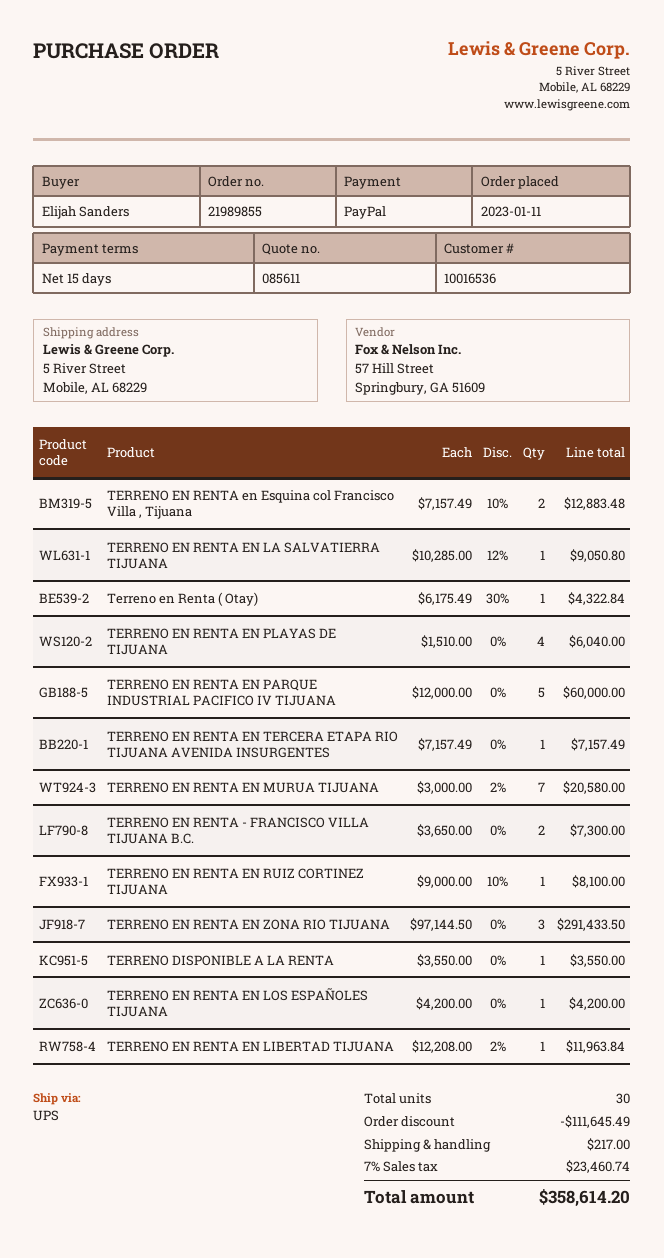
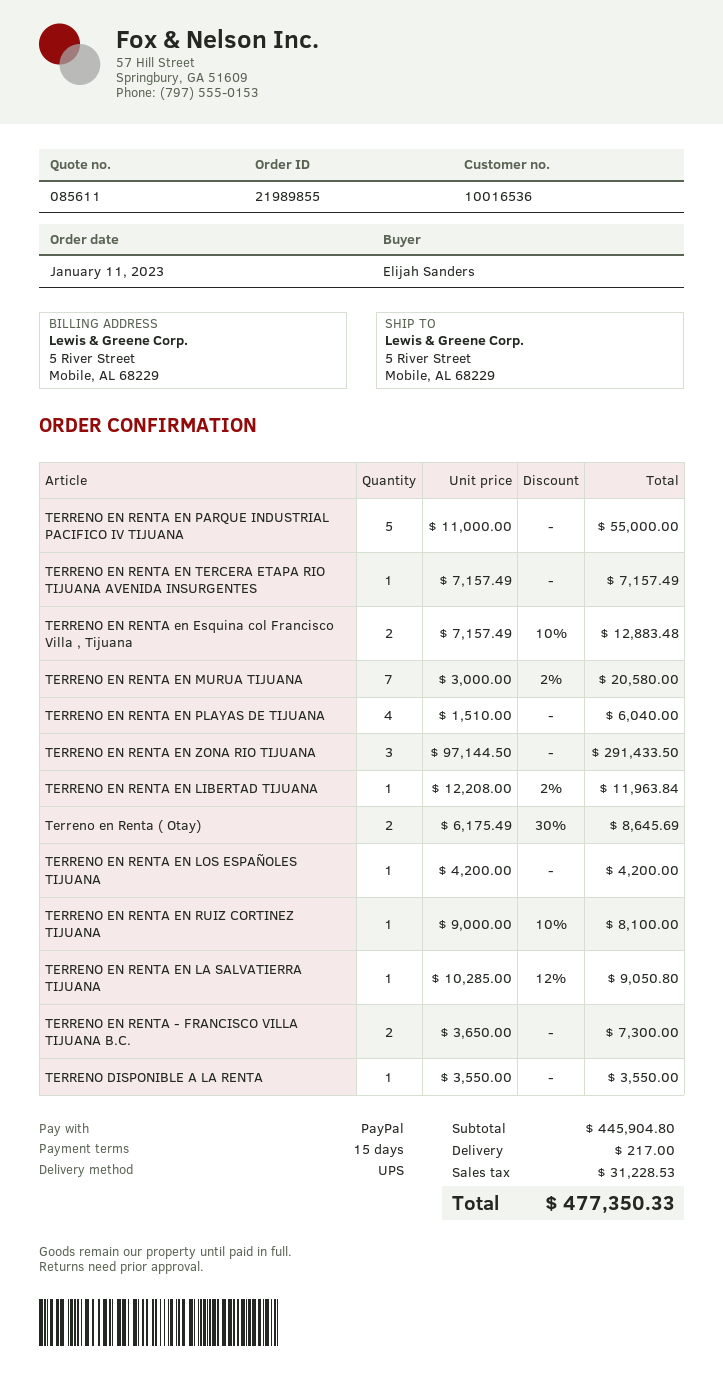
Terreno en Renta ( Otay): 1 x 6175.49 - 30% = 4322.84 -> 2 x 6175.49 - 30% = 8645.69
TERRENO EN RENTA EN PARQUE INDUSTRIAL PACIFICO IV TIJUANA: 5 x 12000.00 = 60000.00 -> 5 x 11000.00 = 55000.00
discount: 111645.49 -> none
tax: 23460.74 -> 31228.53
total: 358614.20 -> 477350.33

